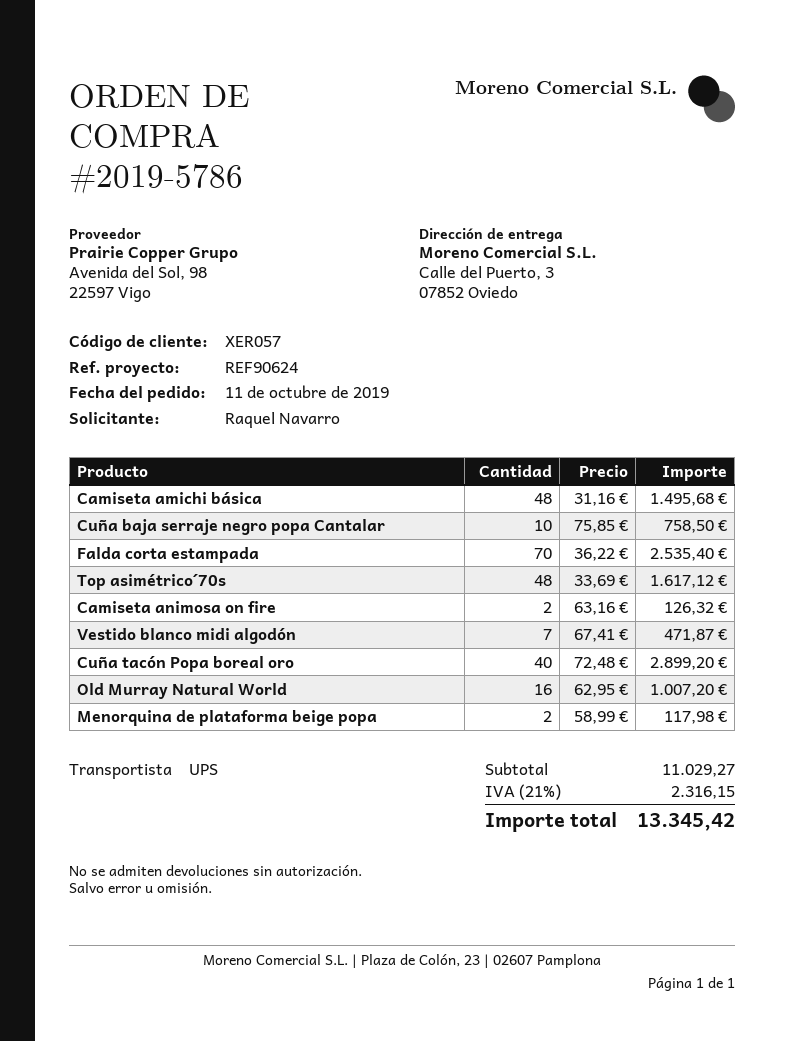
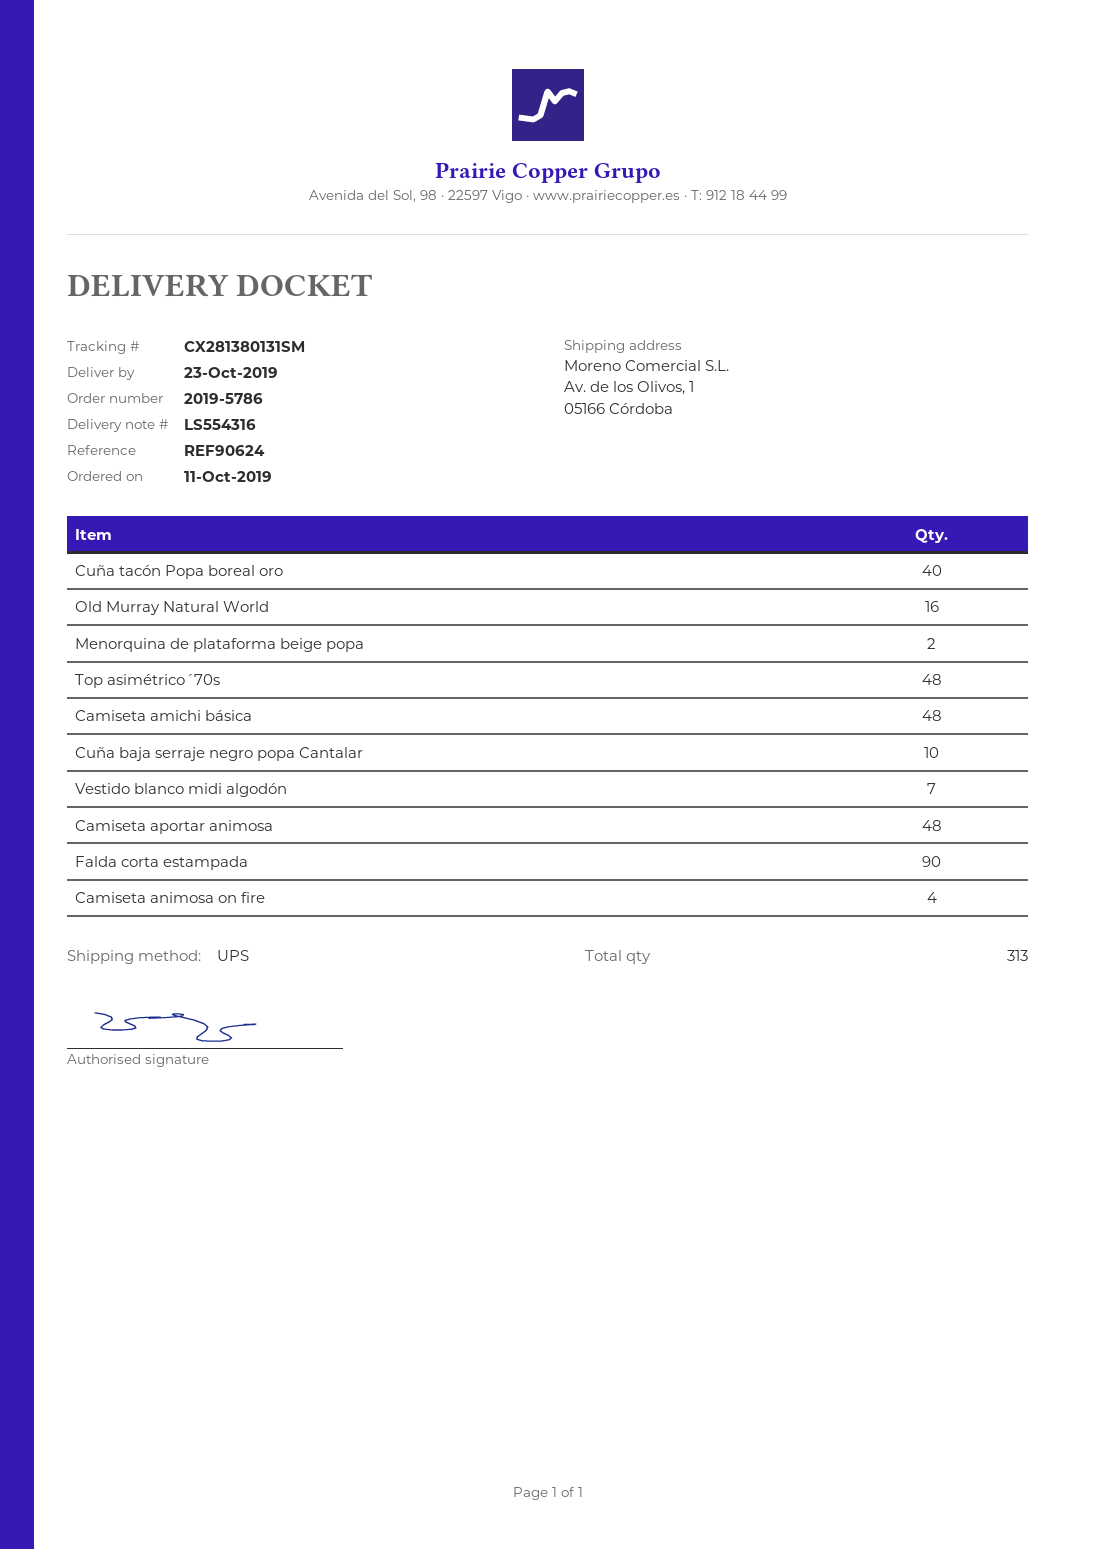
ship to: Calle del Puerto, 3, 07852 Oviedo -> Av. de los Olivos, 1, 05166 Córdoba
Falda corta estampada: 70 -> 90
Camiseta animosa on fire: 2 -> 4
Camiseta aportar animosa: none -> 48

